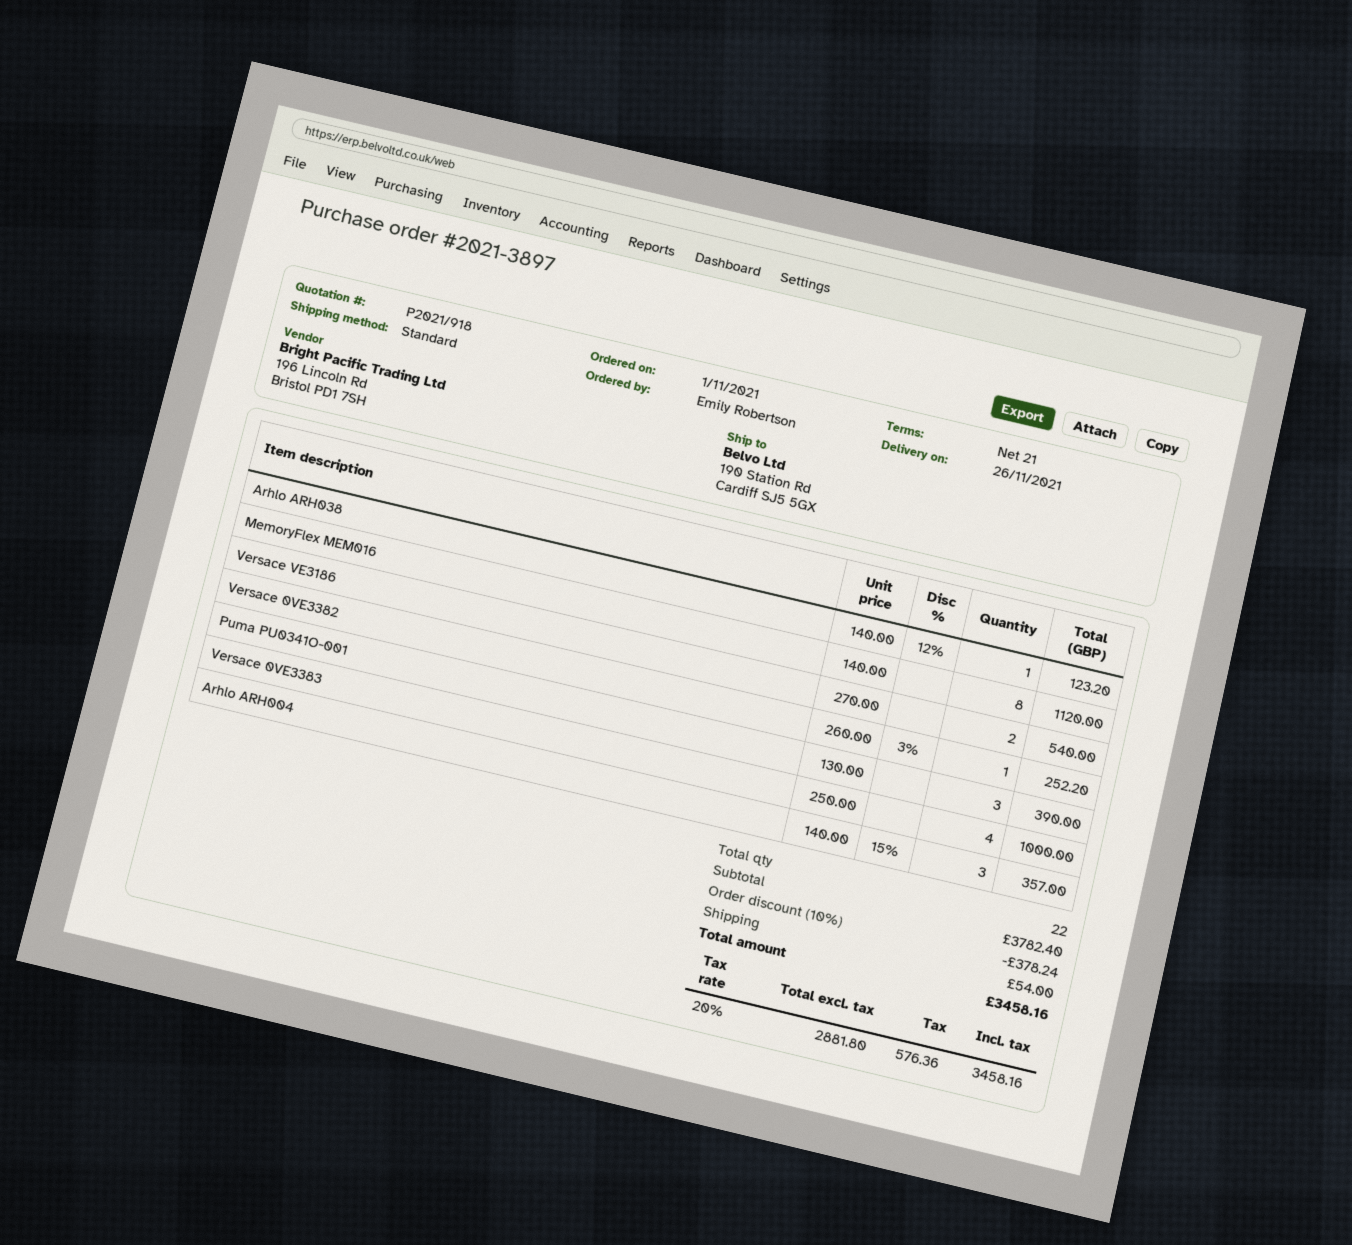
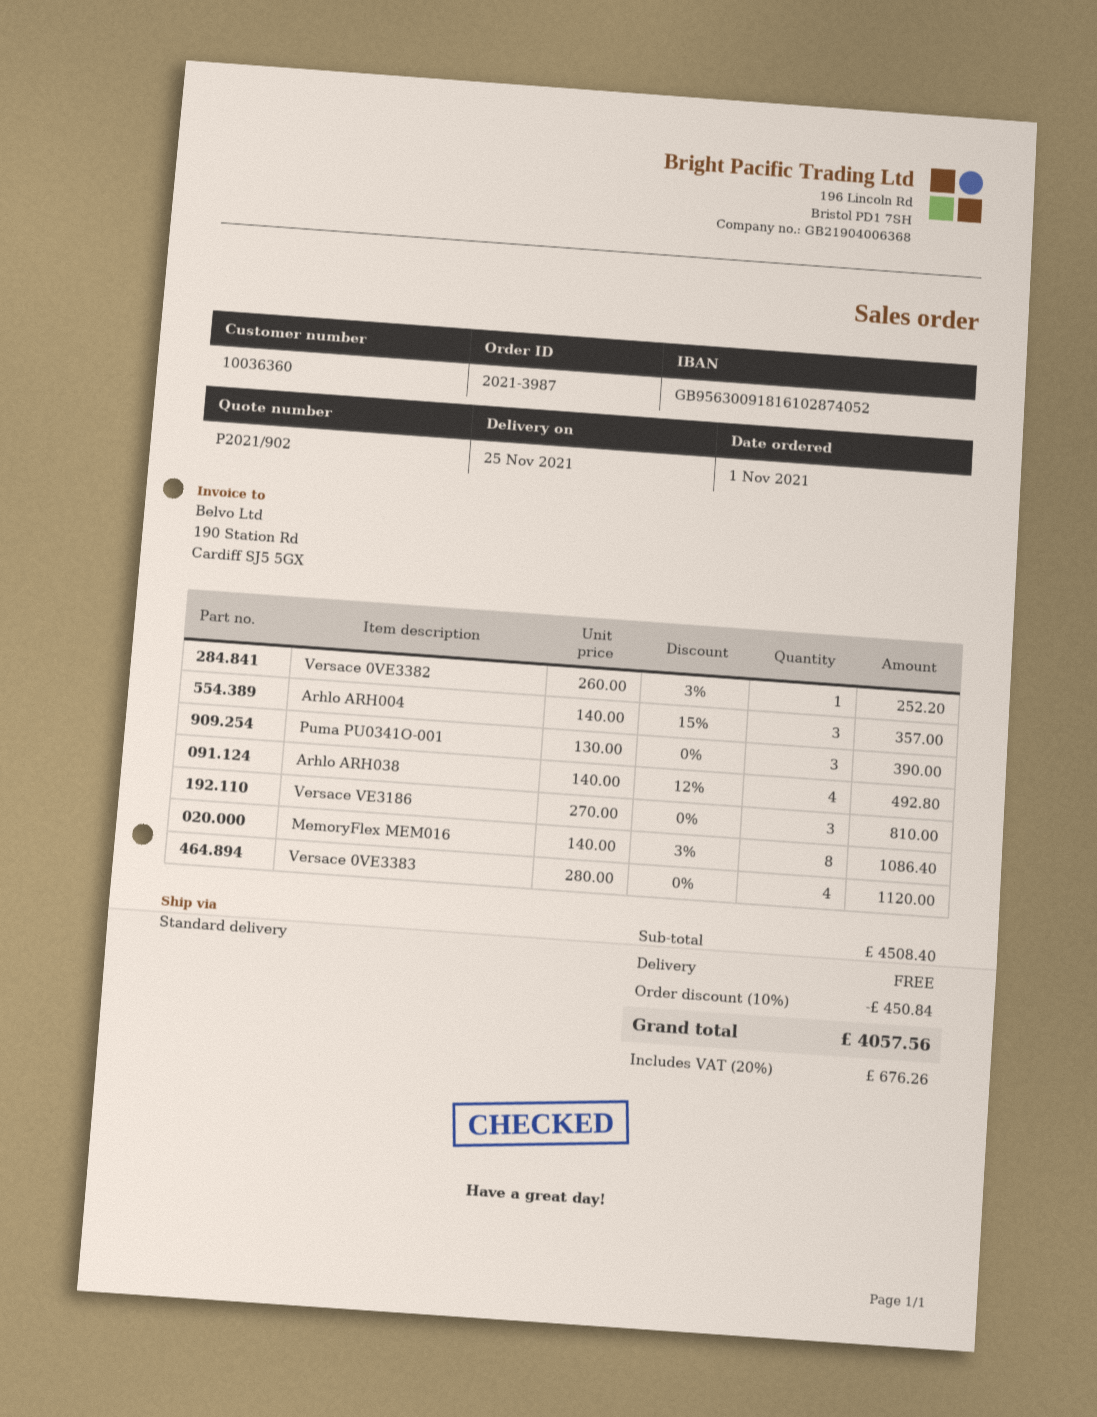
quote number: P2021/918 -> P2021/902
order number: 2021-3897 -> 2021-3987
delivery date: 2021-11-26 -> 2021-11-25
Arhlo ARH038: 1 x 140.00 - 12% = 123.20 -> 4 x 140.00 - 12% = 492.80
MemoryFlex MEM016: 8 x 140.00 = 1120.00 -> 8 x 140.00 - 3% = 1086.40
Versace VE3186: 2 x 270.00 = 540.00 -> 3 x 270.00 = 810.00
Versace 0VE3383: 4 x 250.00 = 1000.00 -> 4 x 280.00 = 1120.00
subtotal: 3782.40 -> 4508.40
discount: 10% = 378.24 -> 10% = 450.84
shipping: 54.00 -> 0.00
tax: 20% = 576.36 -> 20% = 676.26
total: 3458.16 -> 4057.56

